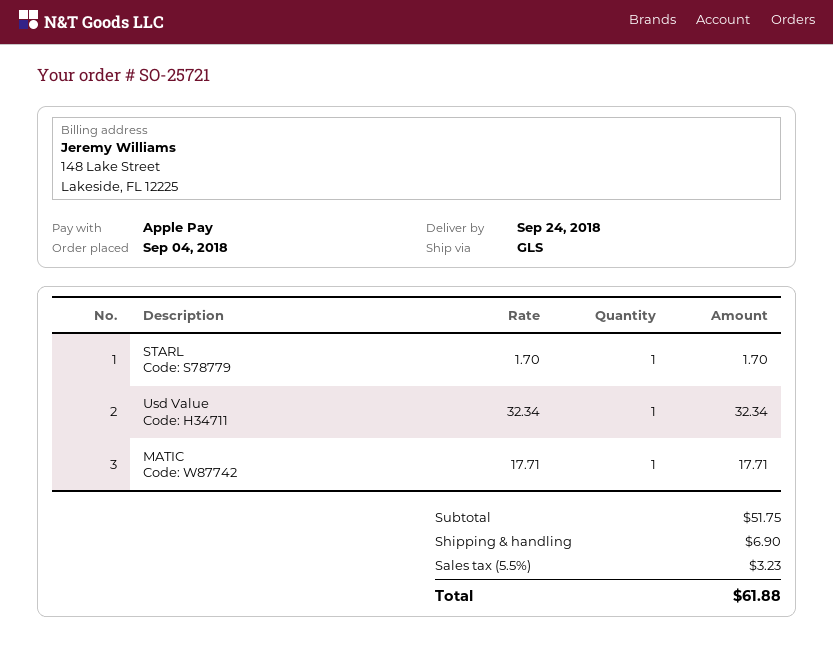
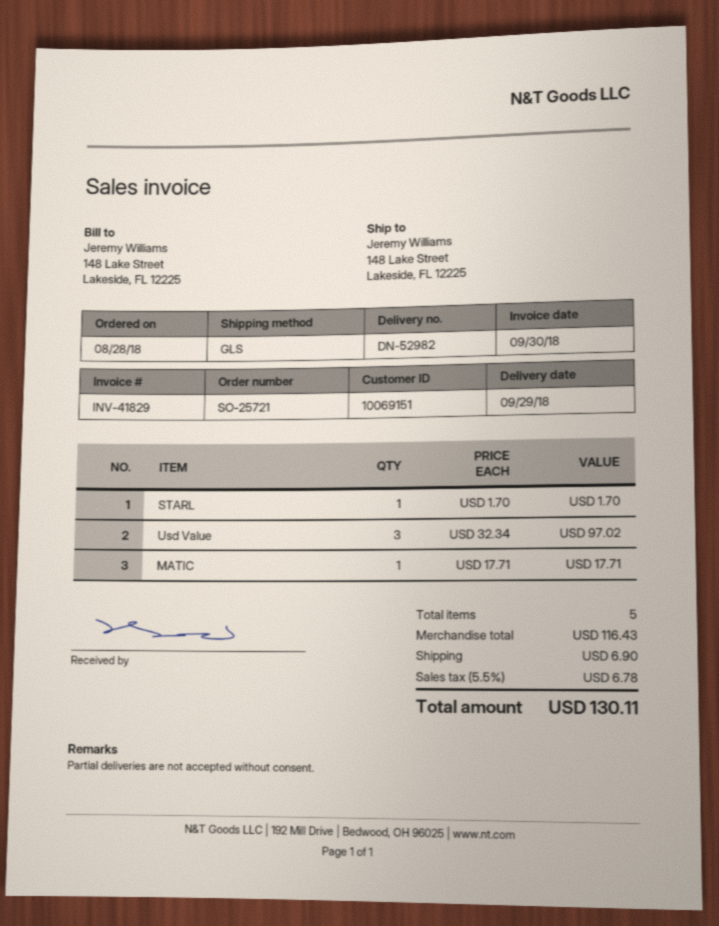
order date: 2018-09-04 -> 2018-08-28
delivery date: 2018-09-24 -> 2018-09-29
Usd Value: 1 x 32.34 = 32.34 -> 3 x 32.34 = 97.02
subtotal: 51.75 -> 116.43
tax: 5.5% = 3.23 -> 5.5% = 6.78
total: 61.88 -> 130.11

